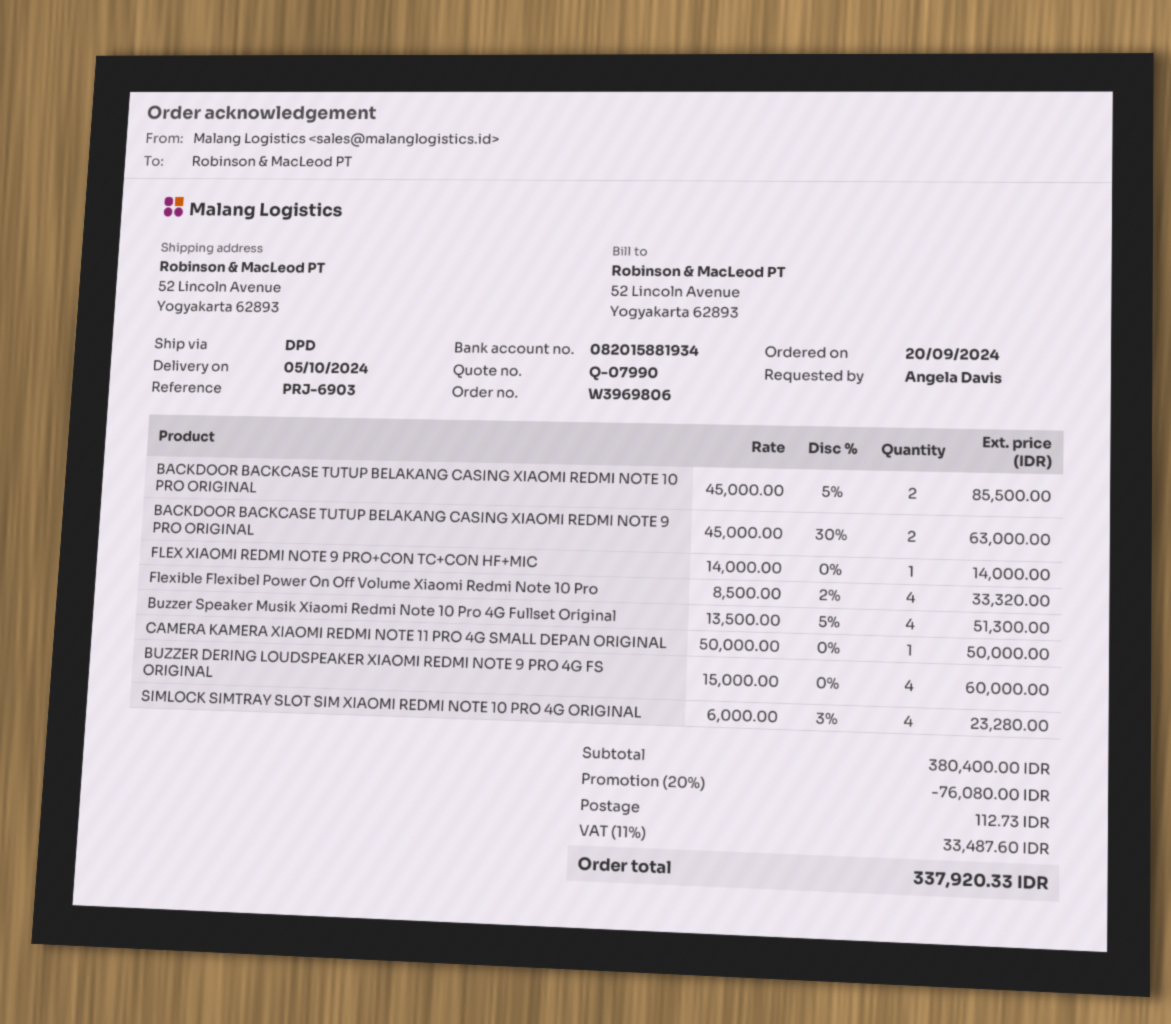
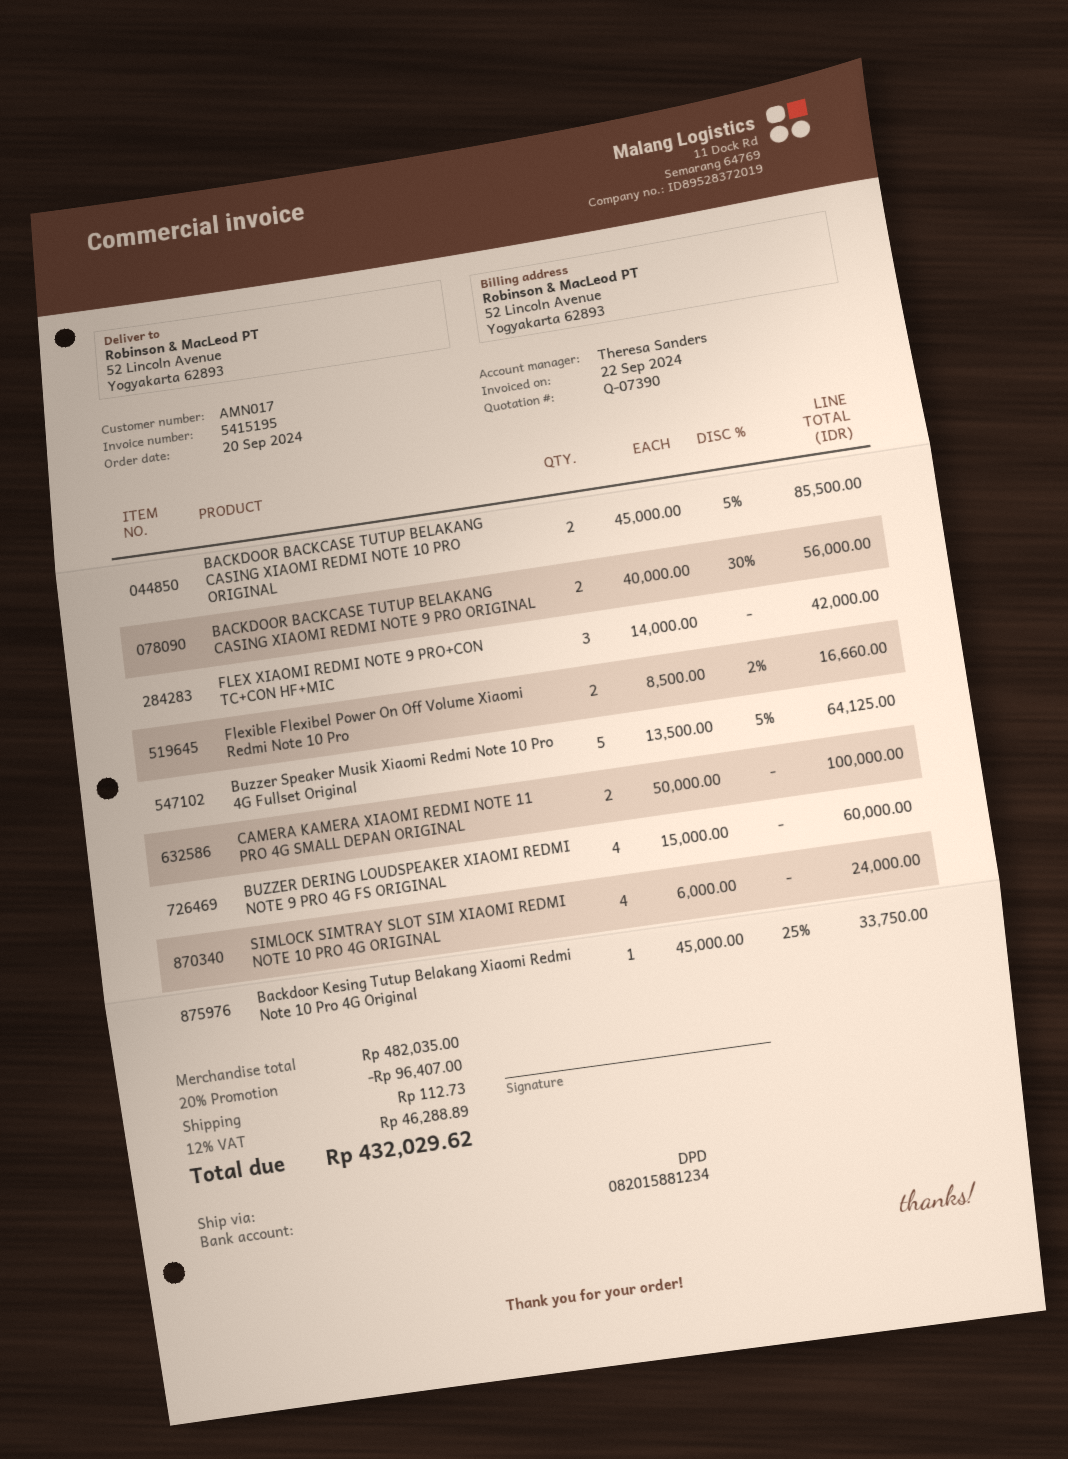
quote number: Q-07990 -> Q-07390
bank account: 082015881934 -> 082015881234
BACKDOOR BACKCASE TUTUP BELAKANG CASING XIAOMI REDMI NOTE 9 PRO ORIGINAL: 2 x 45000.00 - 30% = 63000.00 -> 2 x 40000.00 - 30% = 56000.00
FLEX XIAOMI REDMI NOTE 9 PRO+CON TC+CON HF+MIC: 1 x 14000.00 = 14000.00 -> 3 x 14000.00 = 42000.00
Flexible Flexibel Power On Off Volume Xiaomi Redmi Note 10 Pro: 4 x 8500.00 - 2% = 33320.00 -> 2 x 8500.00 - 2% = 16660.00
Buzzer Speaker Musik Xiaomi Redmi Note 10 Pro 4G Fullset Original: 4 x 13500.00 - 5% = 51300.00 -> 5 x 13500.00 - 5% = 64125.00
CAMERA KAMERA XIAOMI REDMI NOTE 11 PRO 4G SMALL DEPAN ORIGINAL: 1 x 50000.00 = 50000.00 -> 2 x 50000.00 = 100000.00
SIMLOCK SIMTRAY SLOT SIM XIAOMI REDMI NOTE 10 PRO 4G ORIGINAL: 4 x 6000.00 - 3% = 23280.00 -> 4 x 6000.00 = 24000.00
Backdoor Kesing Tutup Belakang Xiaomi Redmi Note 10 Pro 4G Original: none -> 1 x 45000.00 - 25% = 33750.00
subtotal: 380400.00 -> 482035.00
discount: 20% = 76080.00 -> 20% = 96407.00
tax: 11% = 33487.60 -> 12% = 46288.89
total: 337920.33 -> 432029.62

